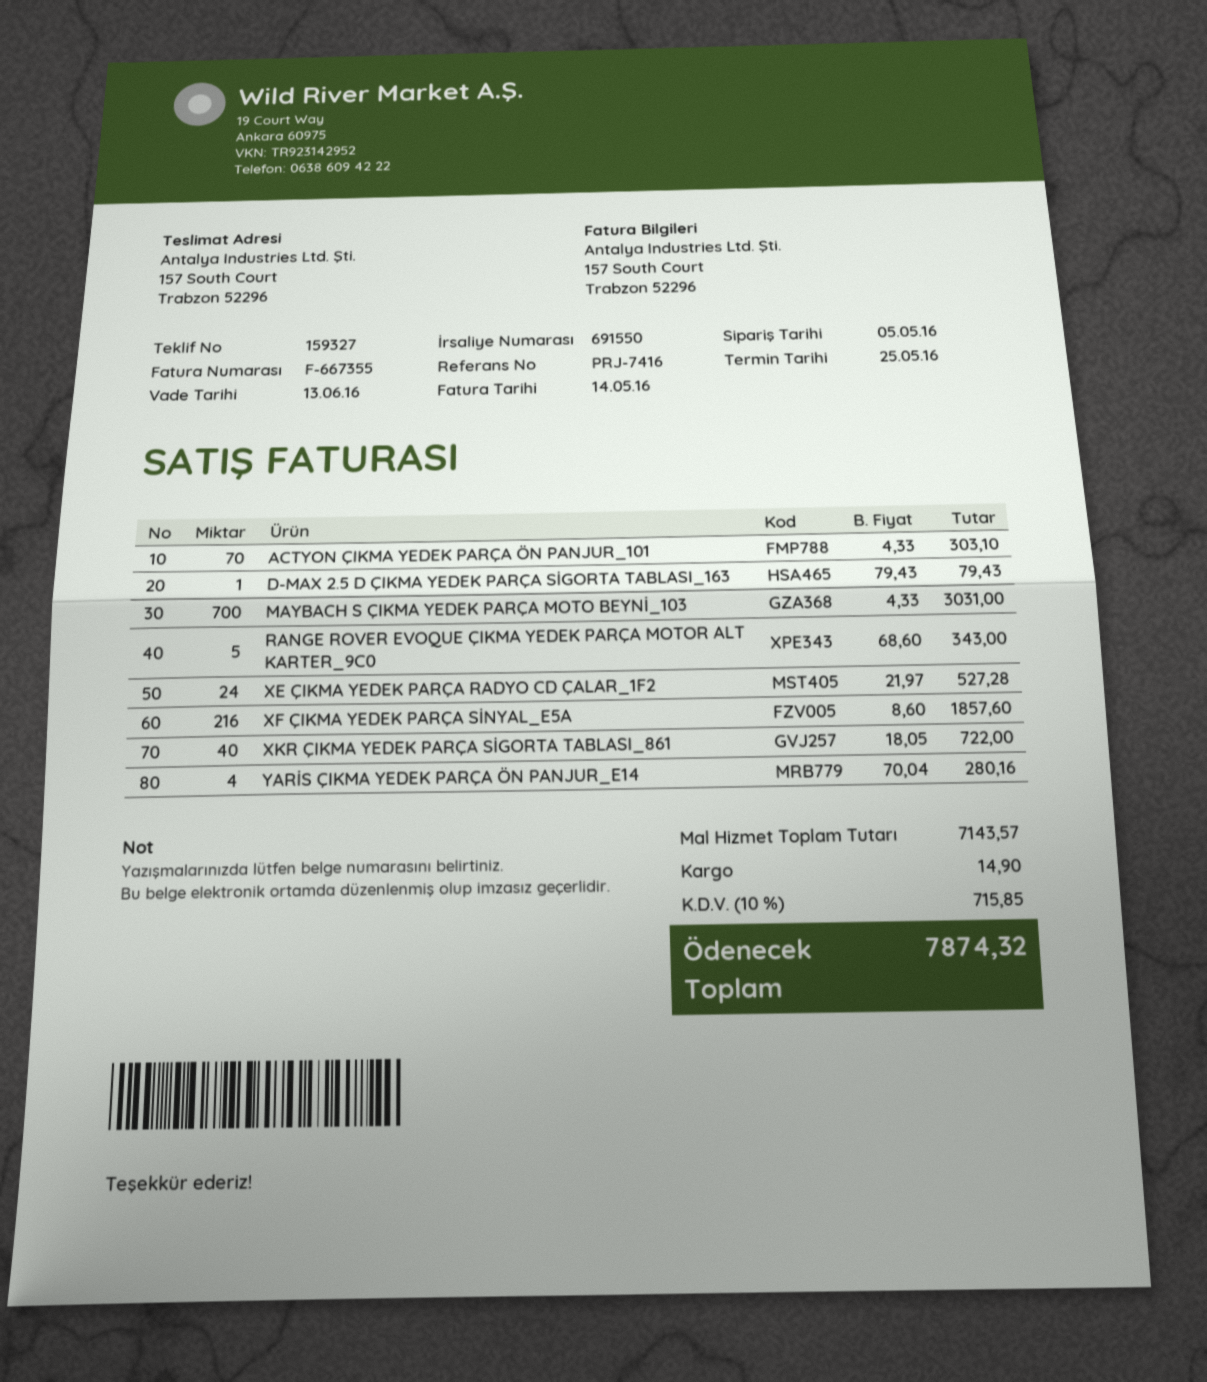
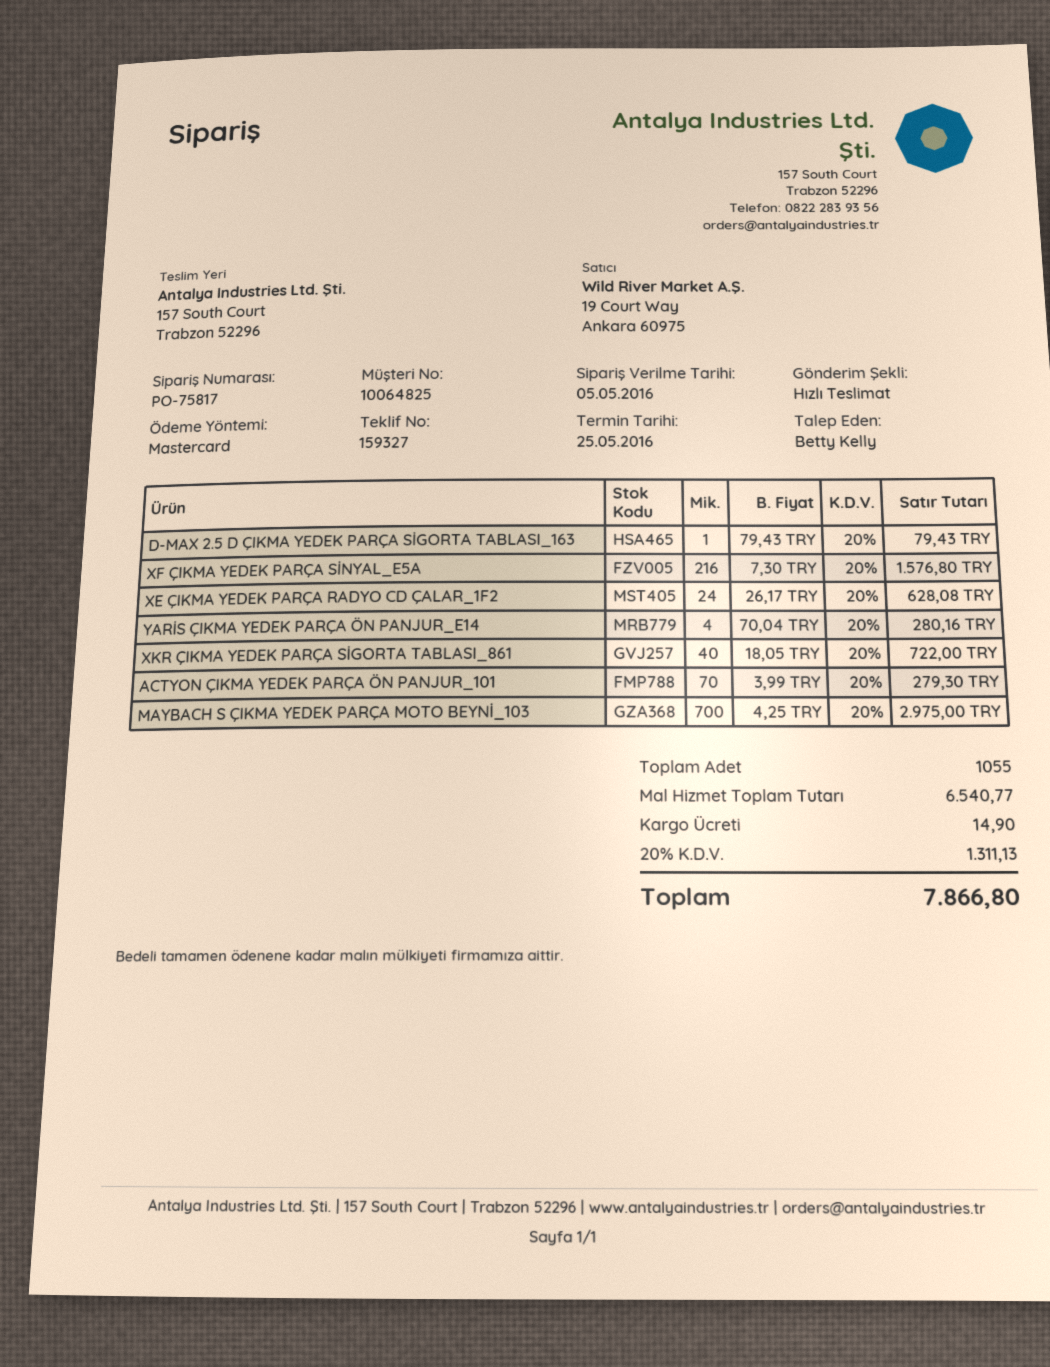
ACTYON ÇIKMA YEDEK PARÇA ÖN PANJUR_101: 70 x 4.33 = 303.10 -> 70 x 3.99 = 279.30
MAYBACH S ÇIKMA YEDEK PARÇA MOTO BEYNİ_103: 700 x 4.33 = 3031.00 -> 700 x 4.25 = 2975.00
RANGE ROVER EVOQUE ÇIKMA YEDEK PARÇA MOTOR ALT KARTER_9C0: 5 x 68.60 = 343.00 -> none
XE ÇIKMA YEDEK PARÇA RADYO CD ÇALAR_1F2: 24 x 21.97 = 527.28 -> 24 x 26.17 = 628.08
XF ÇIKMA YEDEK PARÇA SİNYAL_E5A: 216 x 8.60 = 1857.60 -> 216 x 7.30 = 1576.80
subtotal: 7143.57 -> 6540.77
tax: 10% = 715.85 -> 20% = 1311.13
total: 7874.32 -> 7866.80

